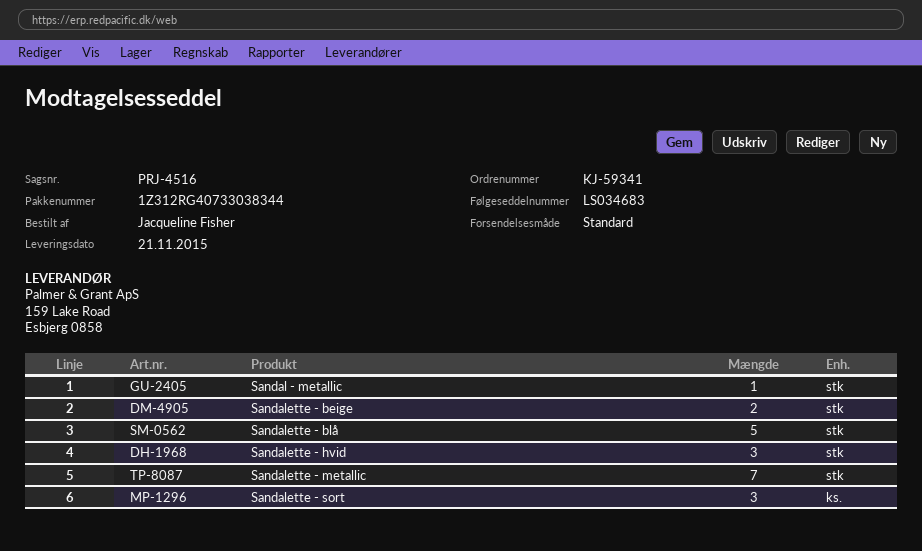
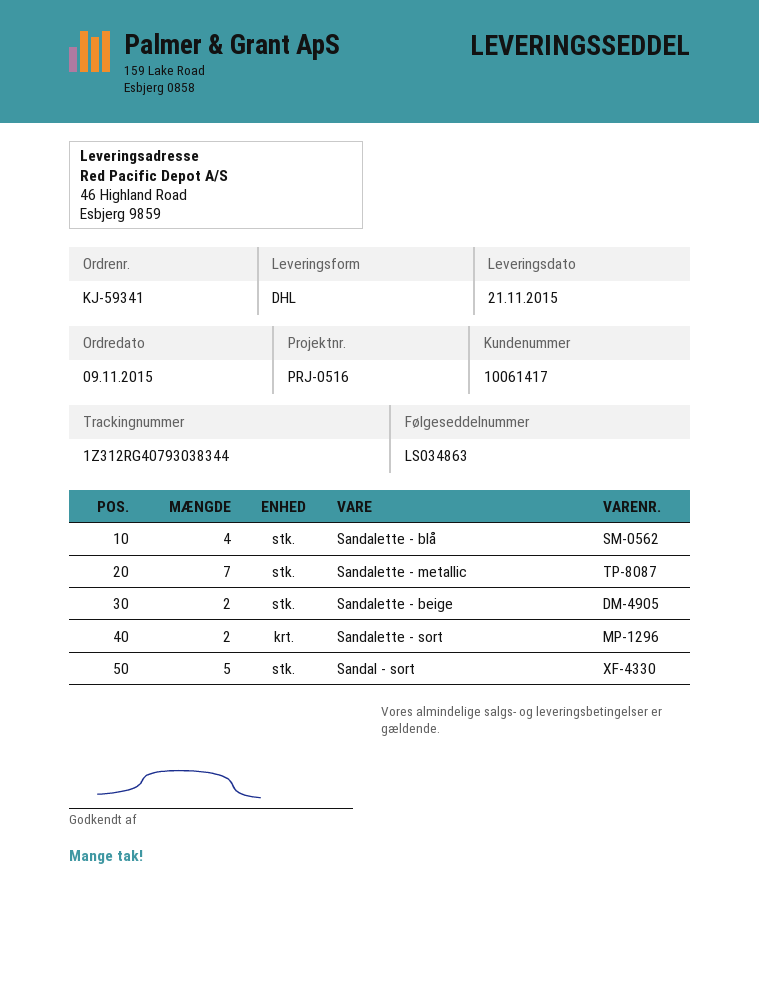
delivery note number: LS034683 -> LS034863
reference: PRJ-4516 -> PRJ-0516
shipping method: standard -> DHL
tracking number: 1Z312RG40733038344 -> 1Z312RG40793038344
Sandal - metallic: 1 -> none
Sandalette - blå: 5 -> 4
Sandalette - hvid: 3 -> none
Sandalette - sort: 3 -> 2
Sandal - sort: none -> 5

